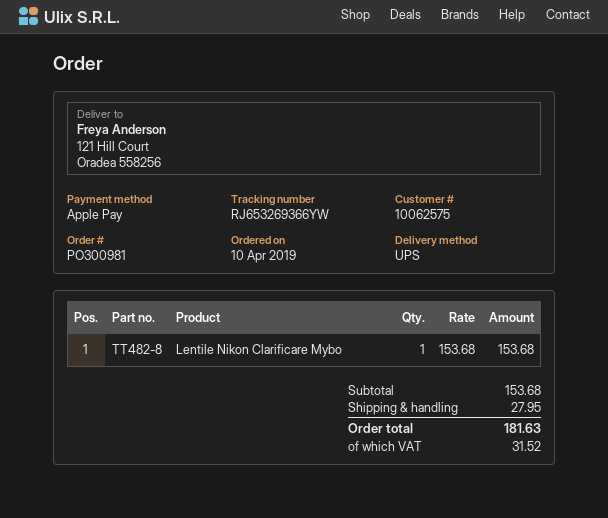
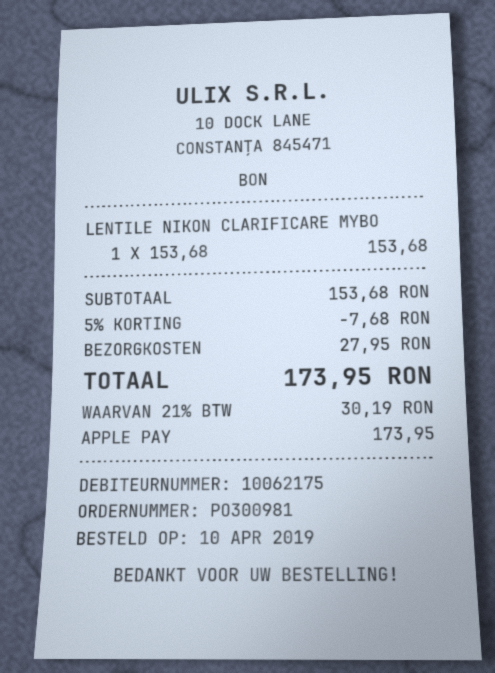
customer number: 10062575 -> 10062175
discount: none -> 5% = 7.68
tax: 31.52 -> 30.19
total: 181.63 -> 173.95

